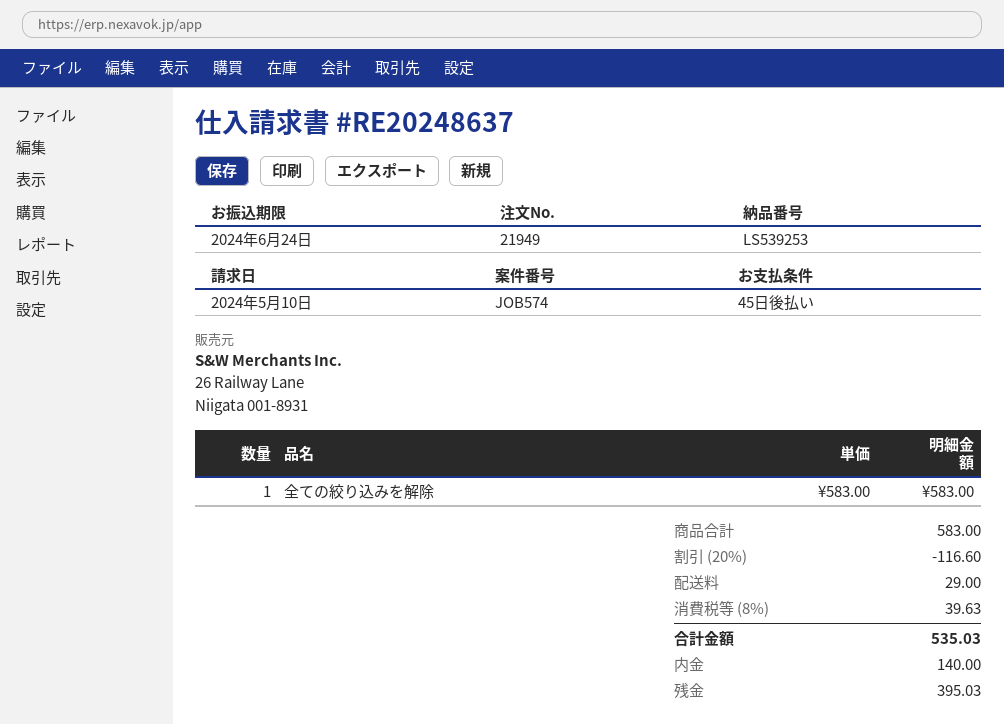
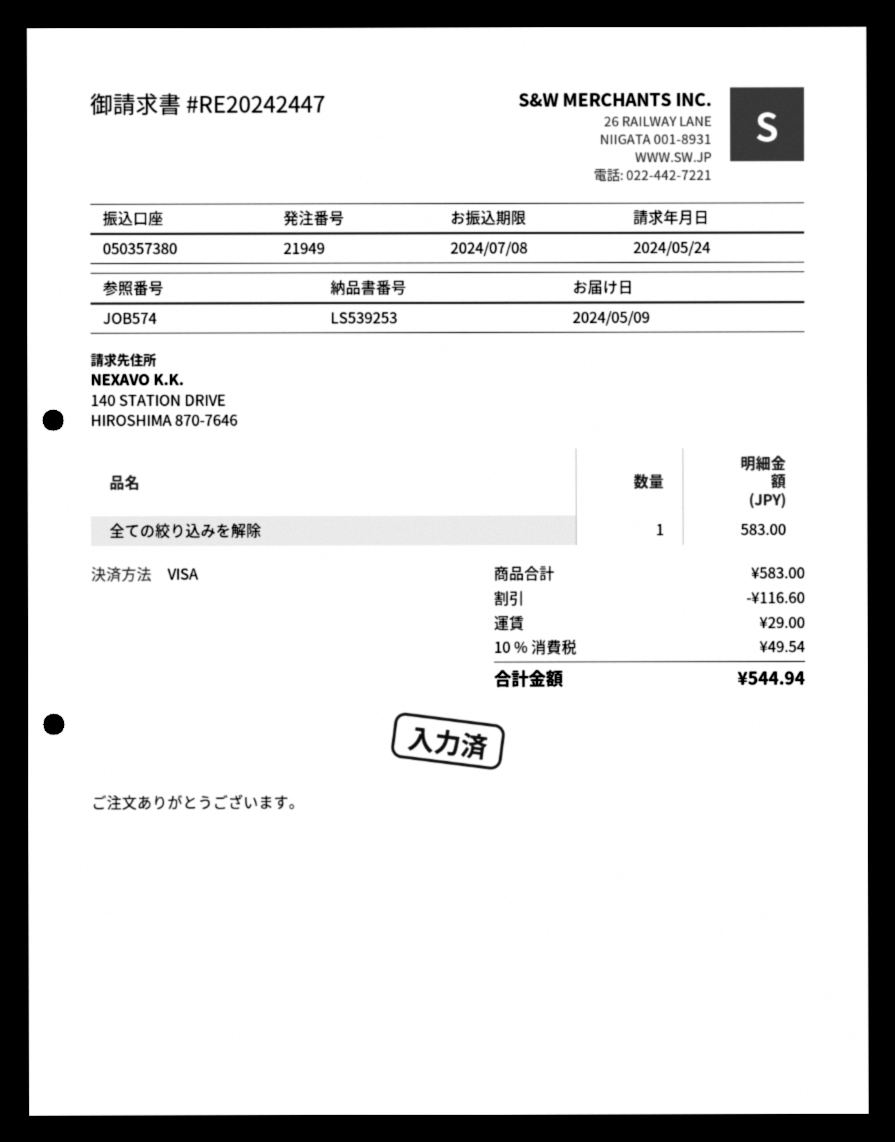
invoice number: RE20248637 -> RE20242447
invoice date: 2024-05-10 -> 2024-05-24
due date: 2024-06-24 -> 2024-07-08
tax: 8% = 39.63 -> 10% = 49.54
total: 535.03 -> 544.94

